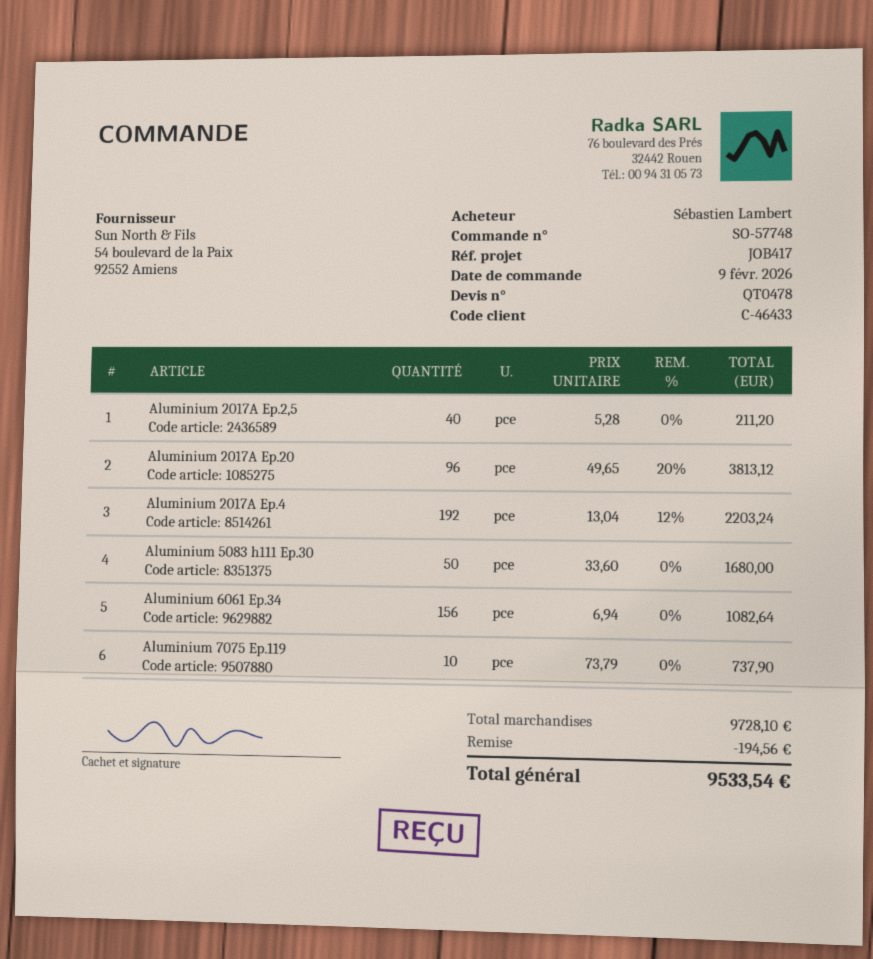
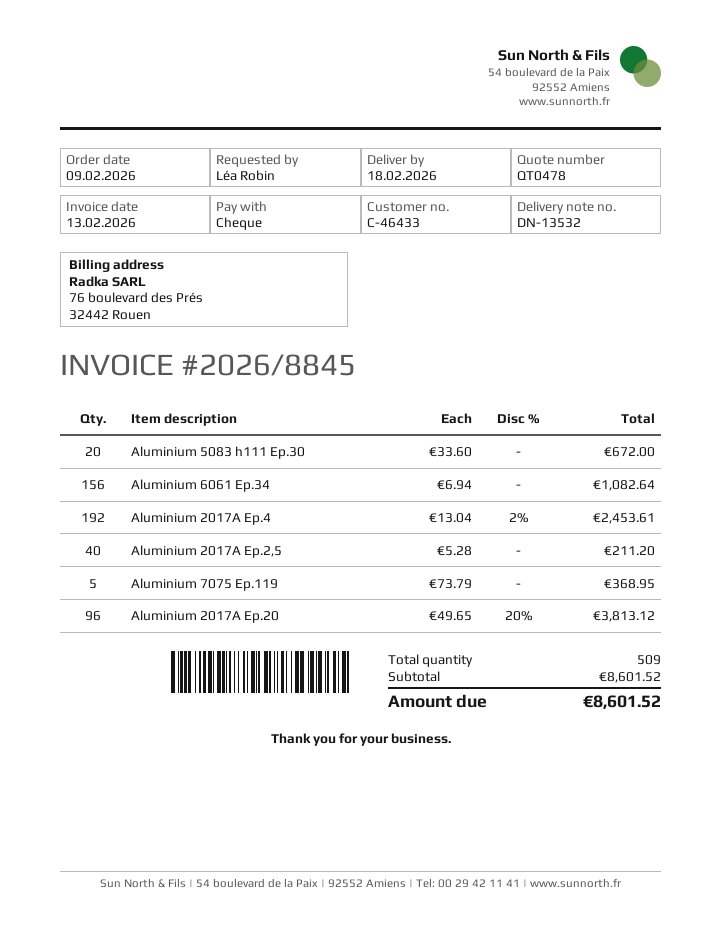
ordered by: Sébastien Lambert -> Léa Robin
Aluminium 2017A Ep.4: 192 x 13.04 - 12% = 2203.24 -> 192 x 13.04 - 2% = 2453.61
Aluminium 5083 h111 Ep.30: 50 x 33.60 = 1680.00 -> 20 x 33.60 = 672.00
Aluminium 7075 Ep.119: 10 x 73.79 = 737.90 -> 5 x 73.79 = 368.95
subtotal: 9728.10 -> 8601.52
discount: 194.56 -> none
total: 9533.54 -> 8601.52

